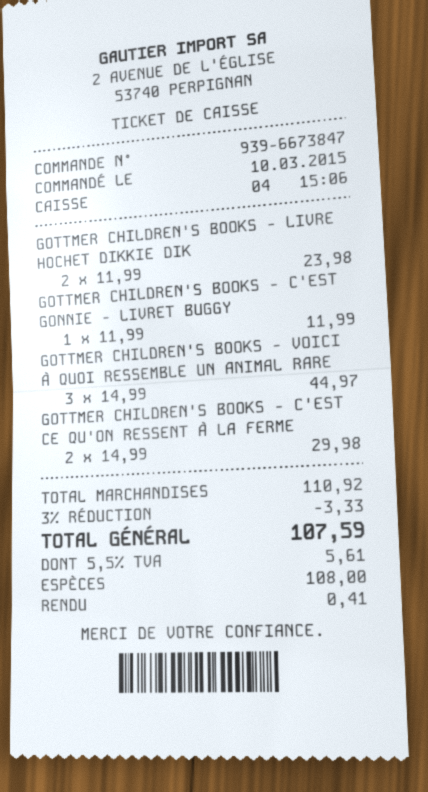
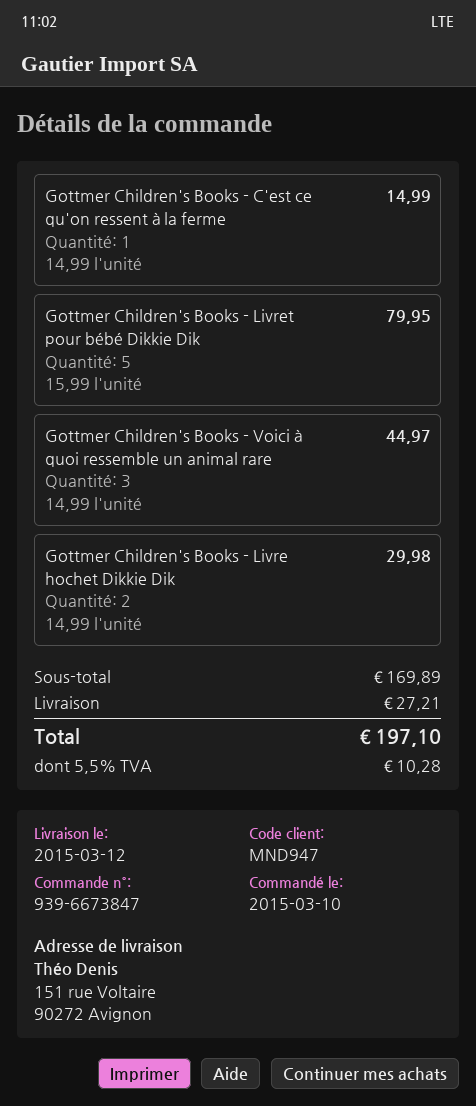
GOTTMER CHILDREN'S BOOKS - LIVRE HOCHET DIKKIE DIK: 2 x 11.99 = 23.98 -> 2 x 14.99 = 29.98
GOTTMER CHILDREN'S BOOKS - C'EST GONNIE - LIVRET BUGGY: 1 x 11.99 = 11.99 -> none
GOTTMER CHILDREN'S BOOKS - C'EST CE QU'ON RESSENT À LA FERME: 2 x 14.99 = 29.98 -> 1 x 14.99 = 14.99
Gottmer Children's Books - Livret pour bébé Dikkie Dik: none -> 5 x 15.99 = 79.95
subtotal: 110.92 -> 169.89
discount: 3% = 3.33 -> none
shipping: none -> 27.21
tax: 5.5% = 5.61 -> 5.5% = 10.28
total: 107.59 -> 197.10

